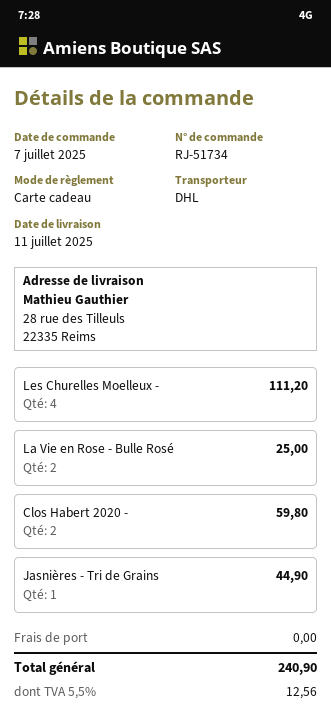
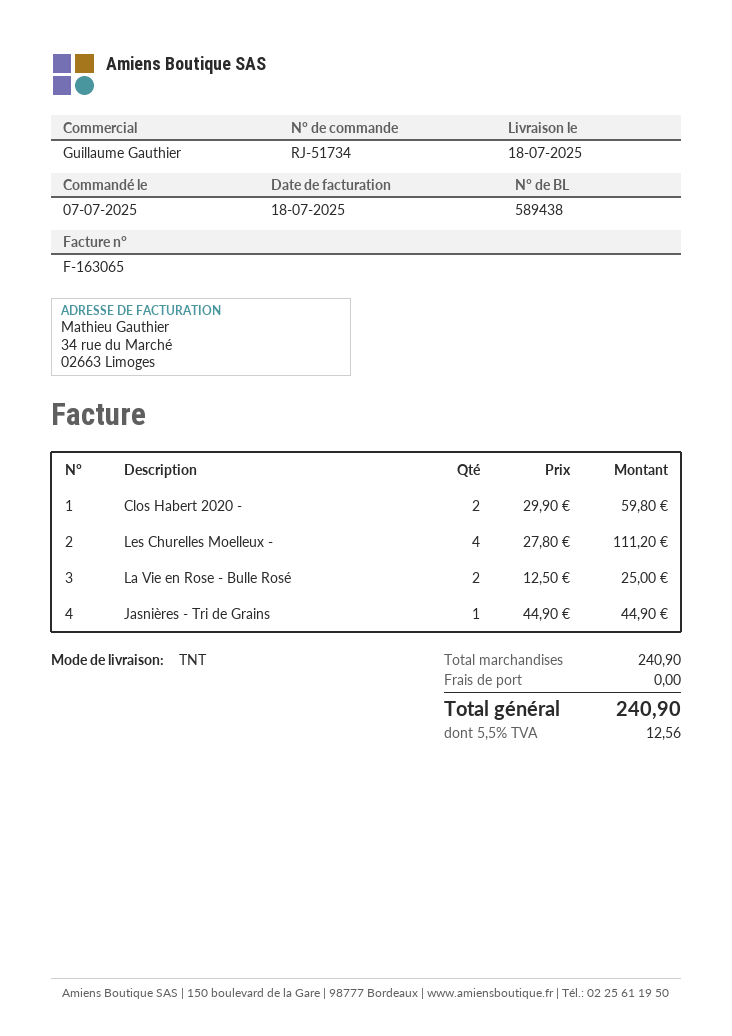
delivery date: 2025-07-11 -> 2025-07-18
shipping method: DHL -> TNT

